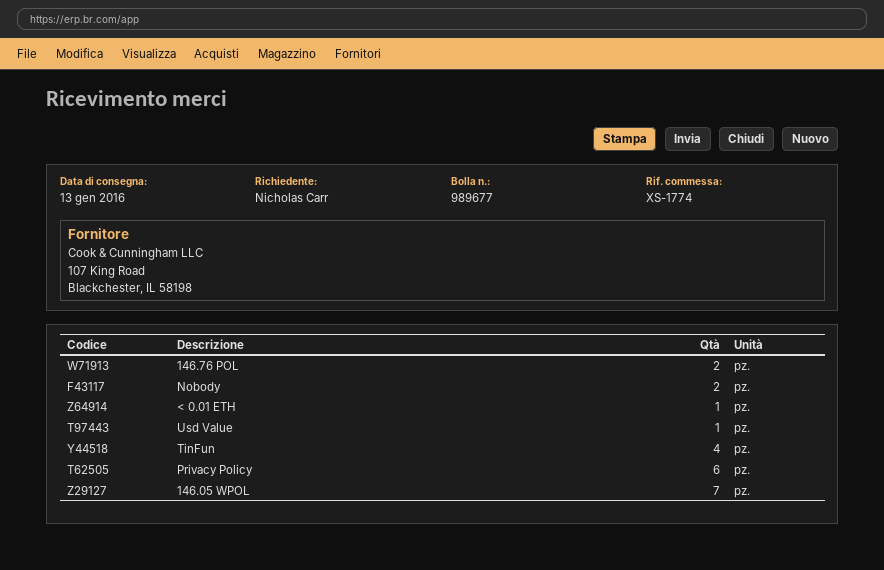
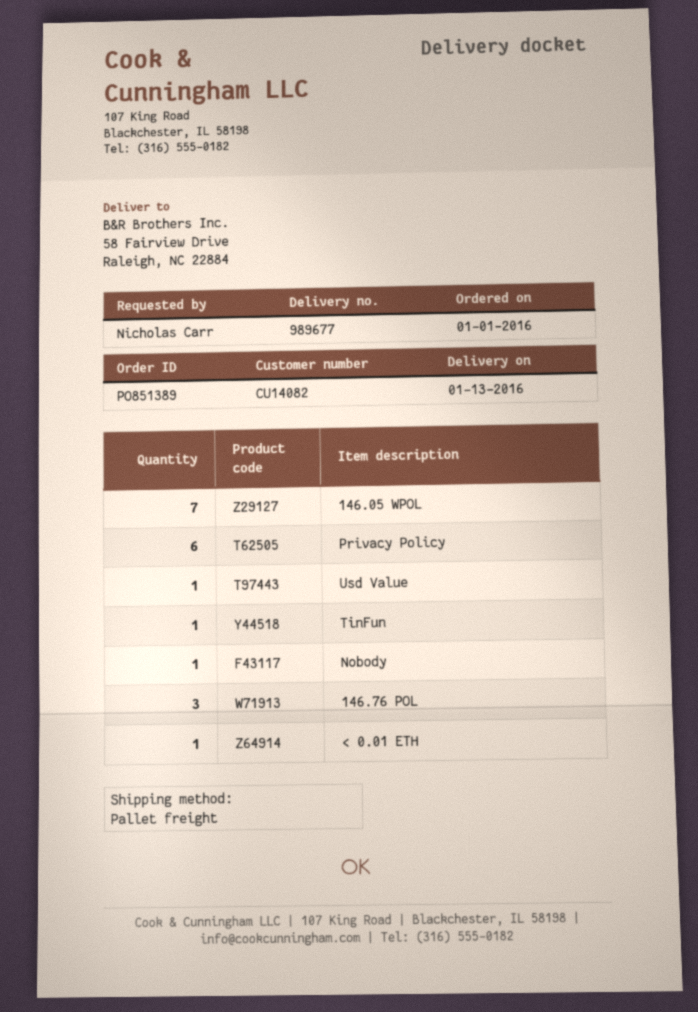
146.76 POL: 2 -> 3
Nobody: 2 -> 1
TinFun: 4 -> 1

